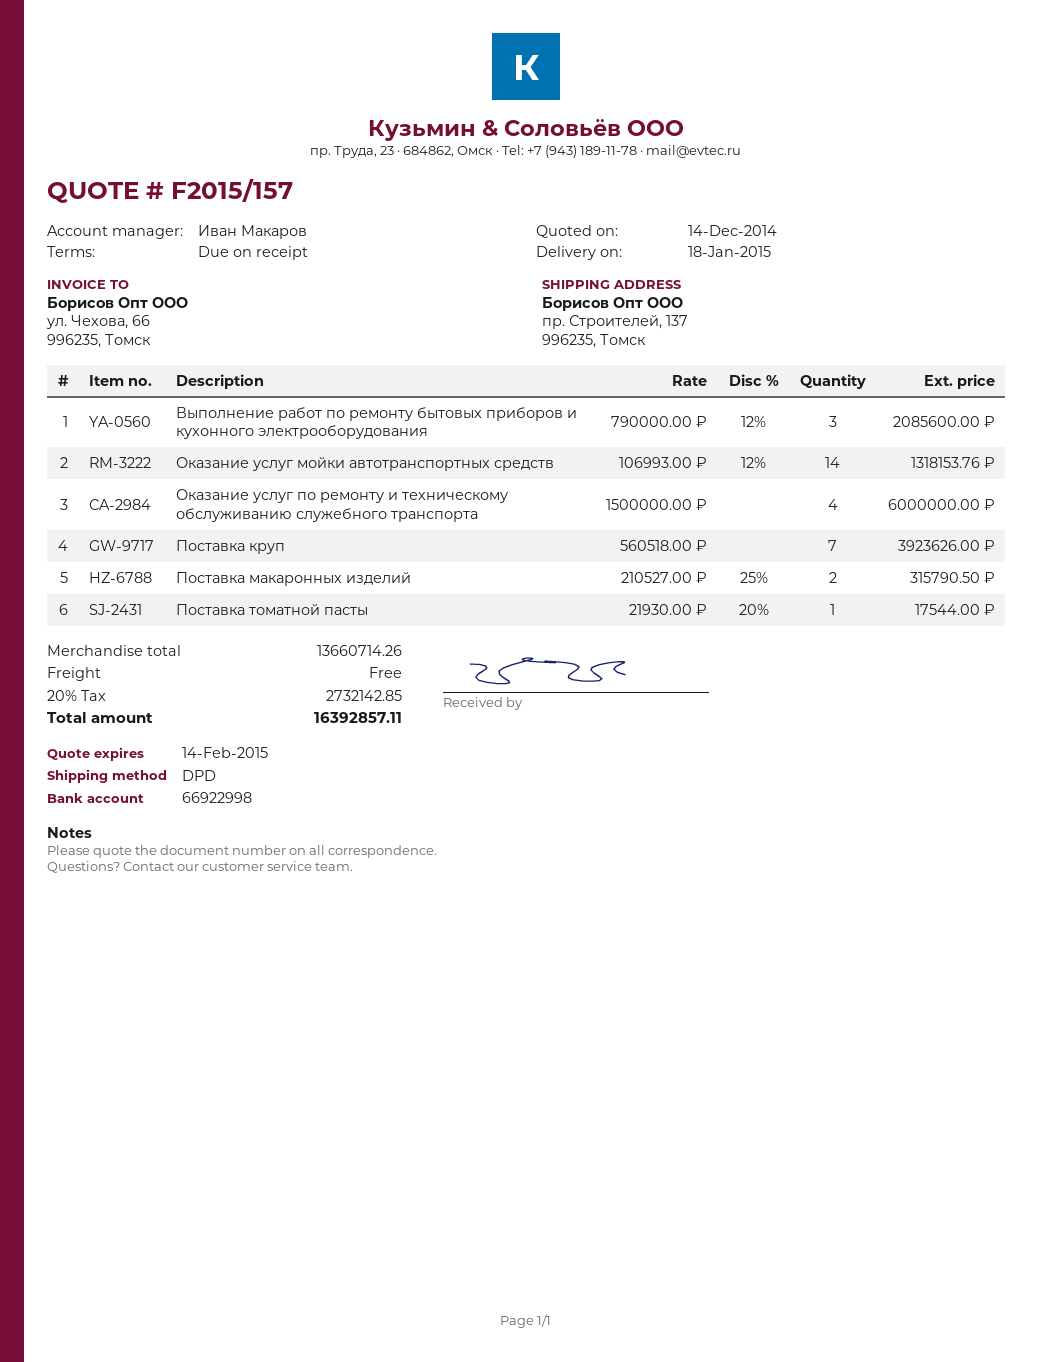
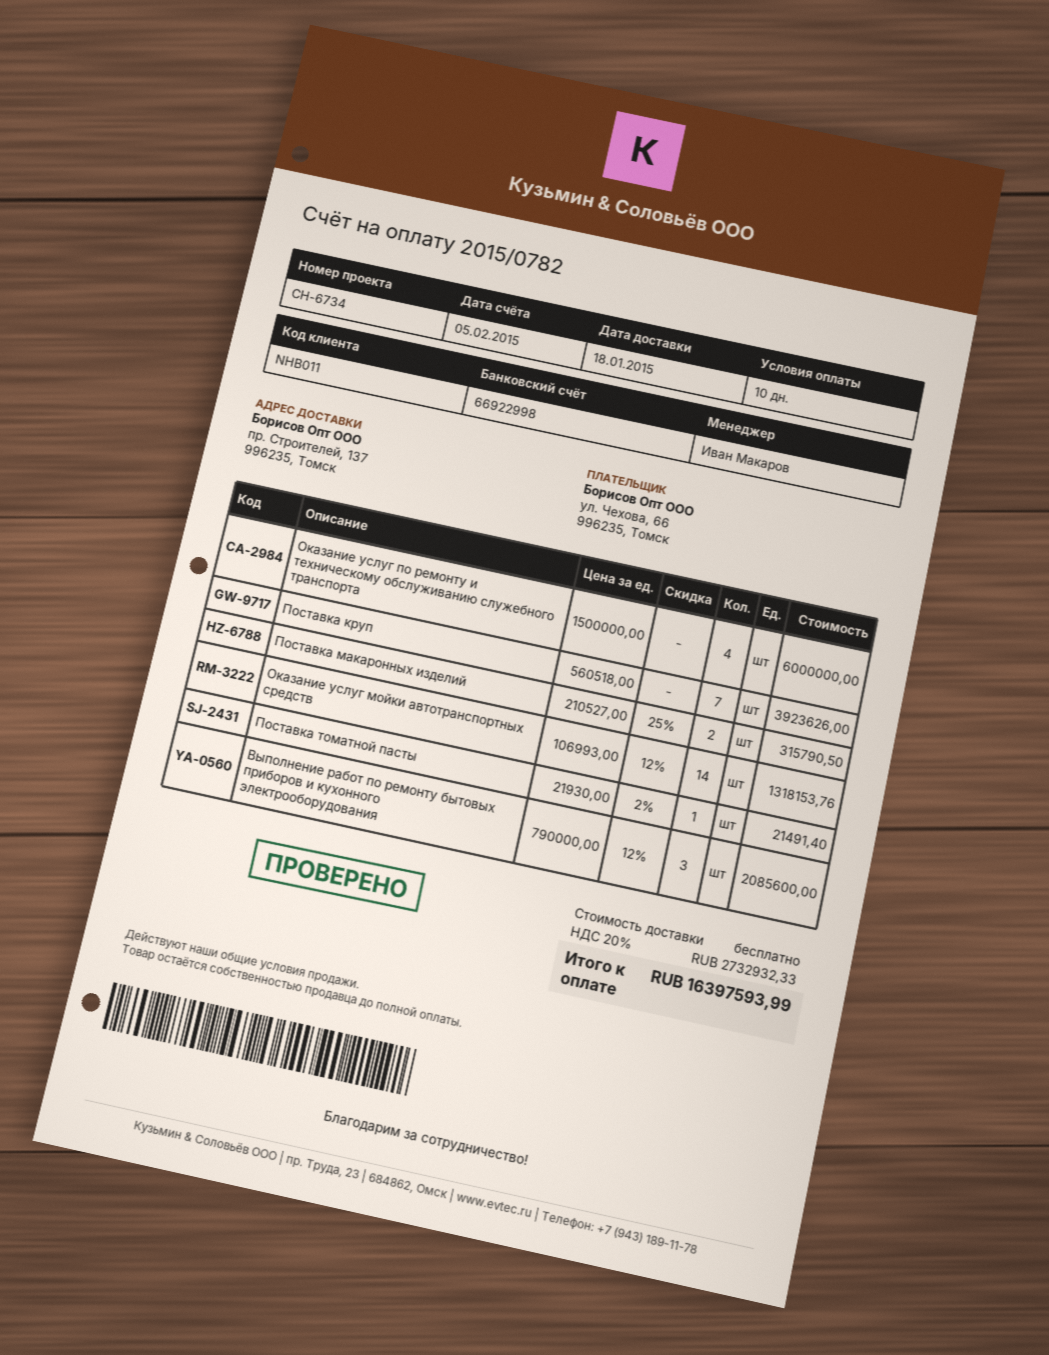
payment terms: on receipt -> 10 days
Поставка томатной пасты: 1 x 21930.00 - 20% = 17544.00 -> 1 x 21930.00 - 2% = 21491.40
tax: 20% = 2732142.85 -> 20% = 2732932.33
total: 16392857.11 -> 16397593.99

